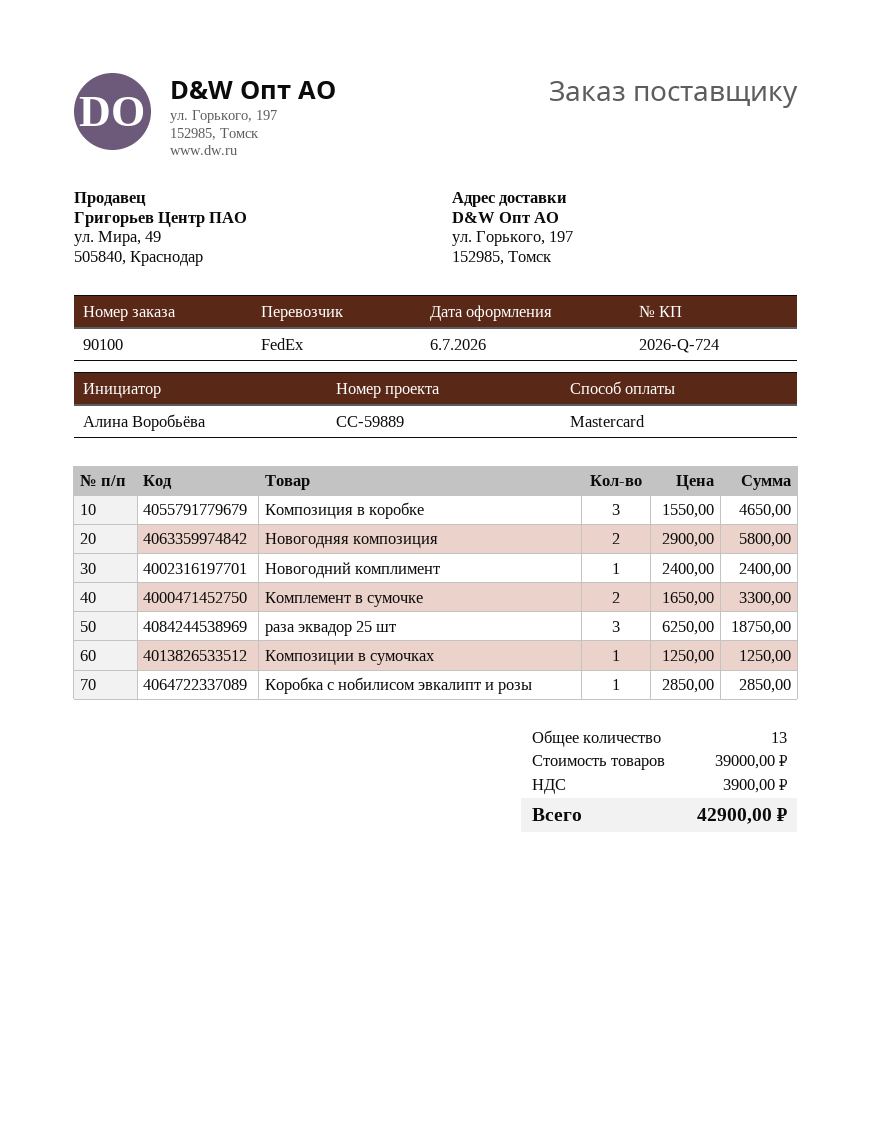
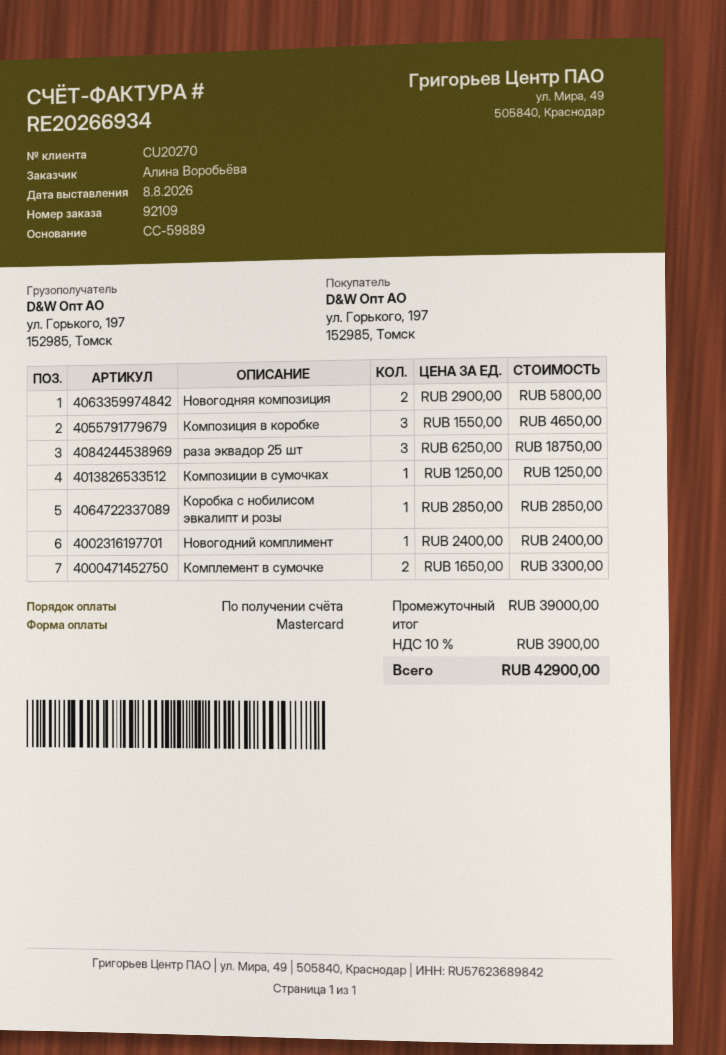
order number: 90100 -> 92109

